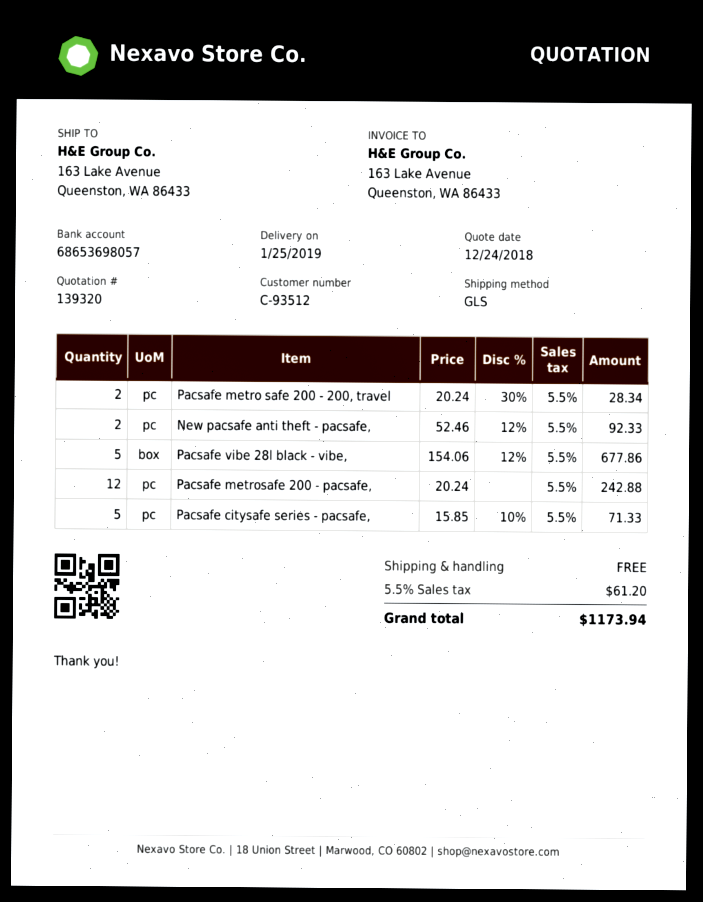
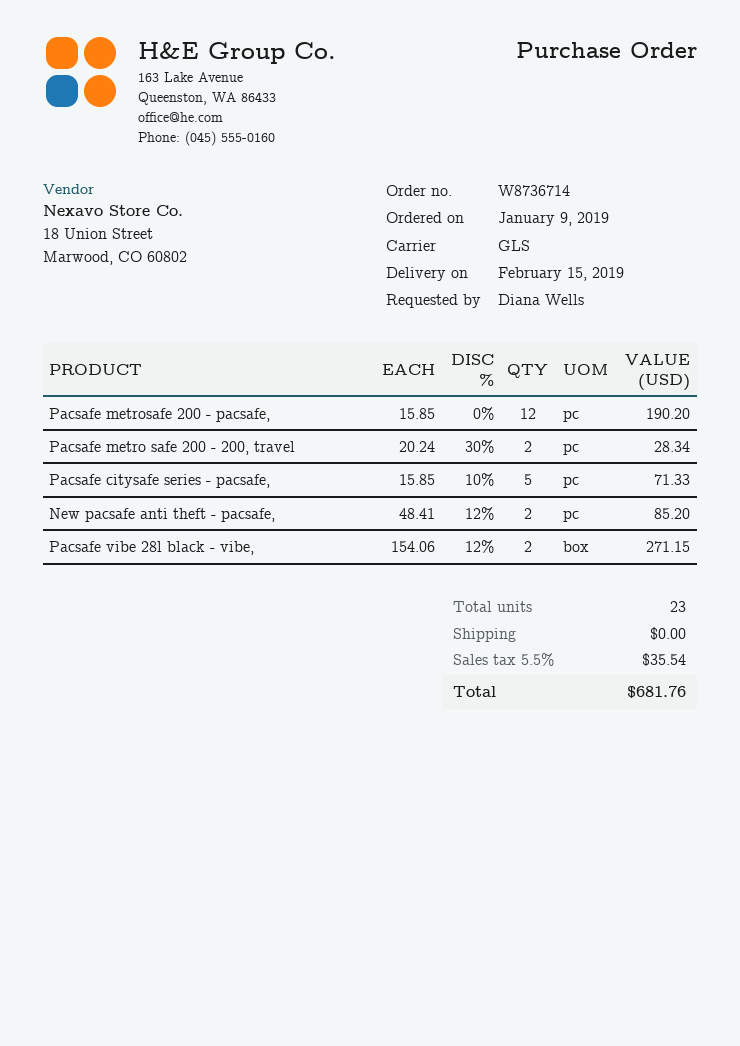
delivery date: 2019-01-25 -> 2019-02-15
New pacsafe anti theft - pacsafe,: 2 x 52.46 - 12% = 92.33 -> 2 x 48.41 - 12% = 85.20
Pacsafe vibe 28l black - vibe,: 5 x 154.06 - 12% = 677.86 -> 2 x 154.06 - 12% = 271.15
Pacsafe metrosafe 200 - pacsafe,: 12 x 20.24 = 242.88 -> 12 x 15.85 = 190.20
tax: 5.5% = 61.20 -> 5.5% = 35.54
total: 1173.94 -> 681.76

